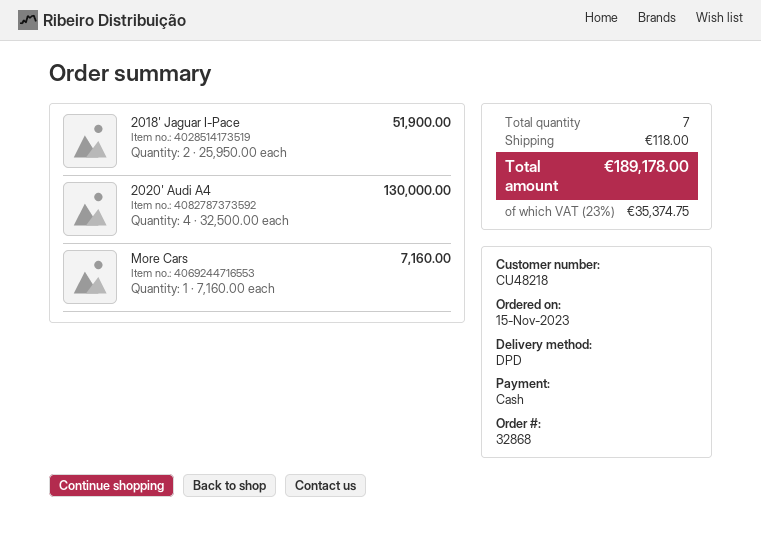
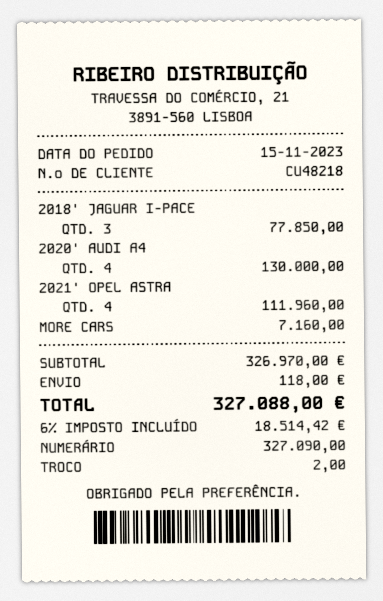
2018' Jaguar I-Pace: 2 for 51900.00 -> 3 for 77850.00
2021' OPEL ASTRA: none -> 4 for 111960.00
tax: 23% = 35374.75 -> 6% = 18514.42
total: 189178.00 -> 327088.00

